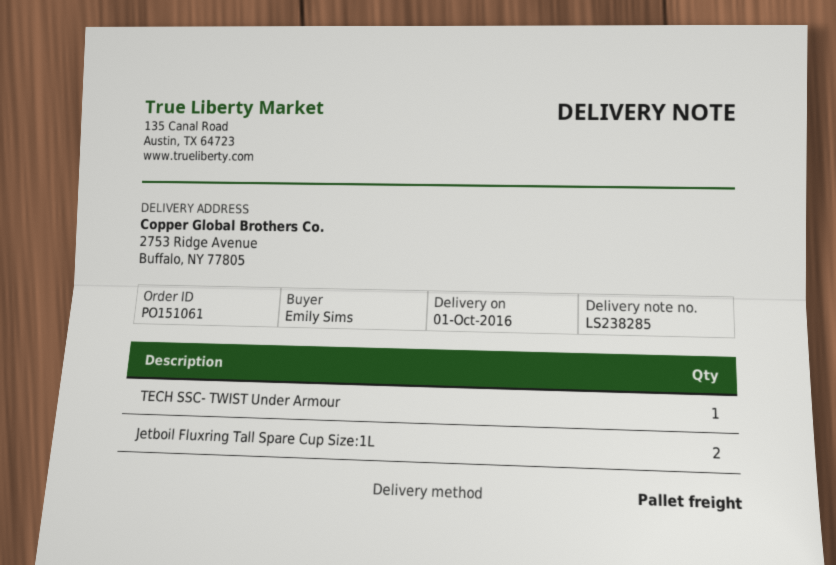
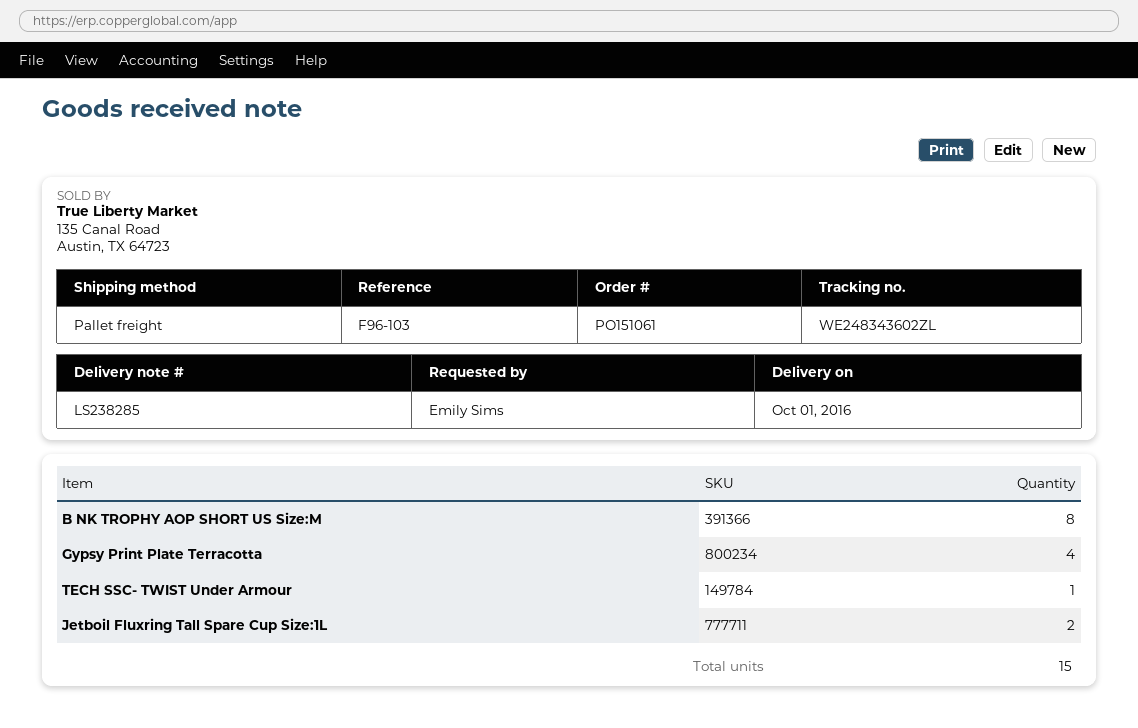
B NK TROPHY AOP SHORT US Size:M: none -> 8
Gypsy Print Plate Terracotta: none -> 4

